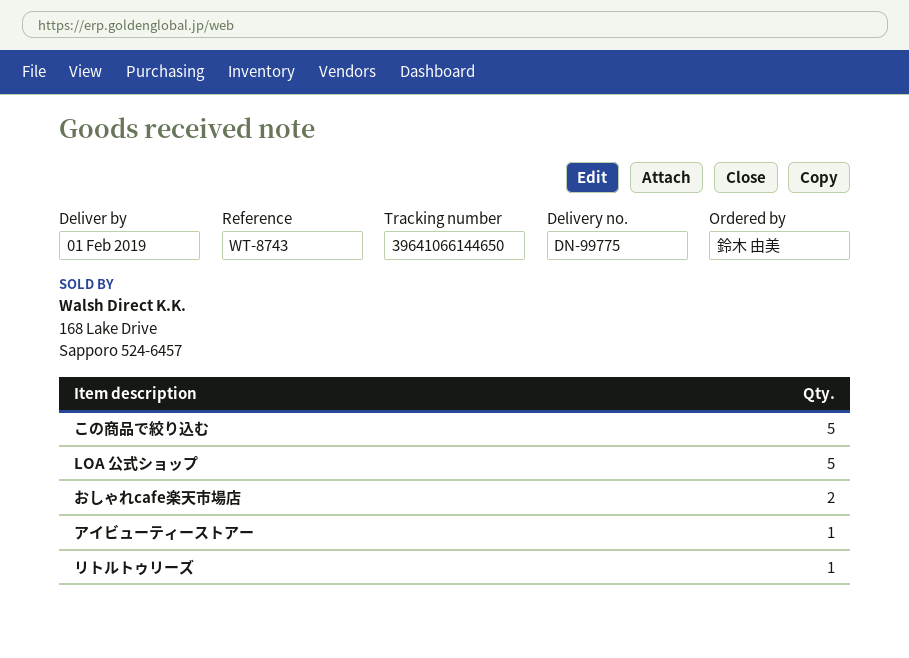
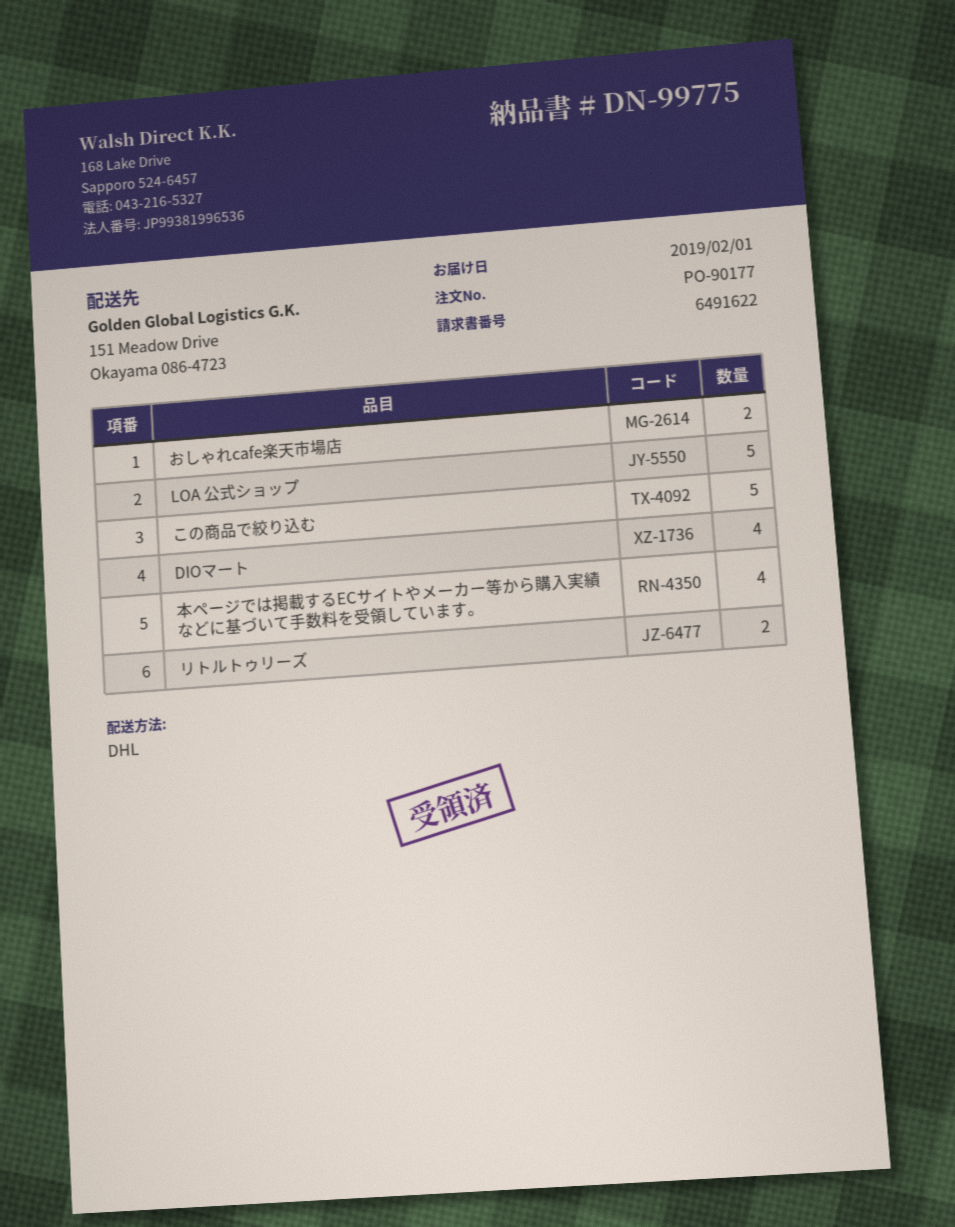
アイビューティーストアー: 1 -> none
リトルトゥリーズ: 1 -> 2
DIOマート: none -> 4
本ページでは掲載するECサイトやメーカー等から購入実績などに基づいて手数料を受領しています。: none -> 4

